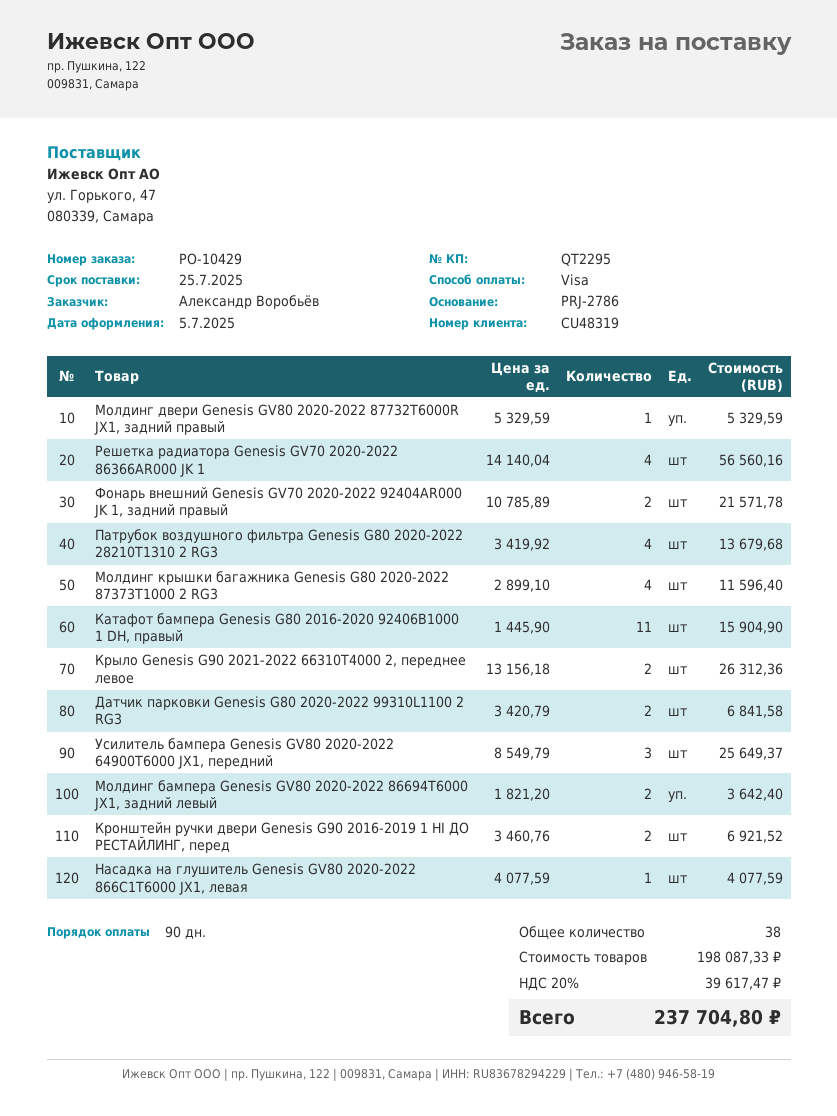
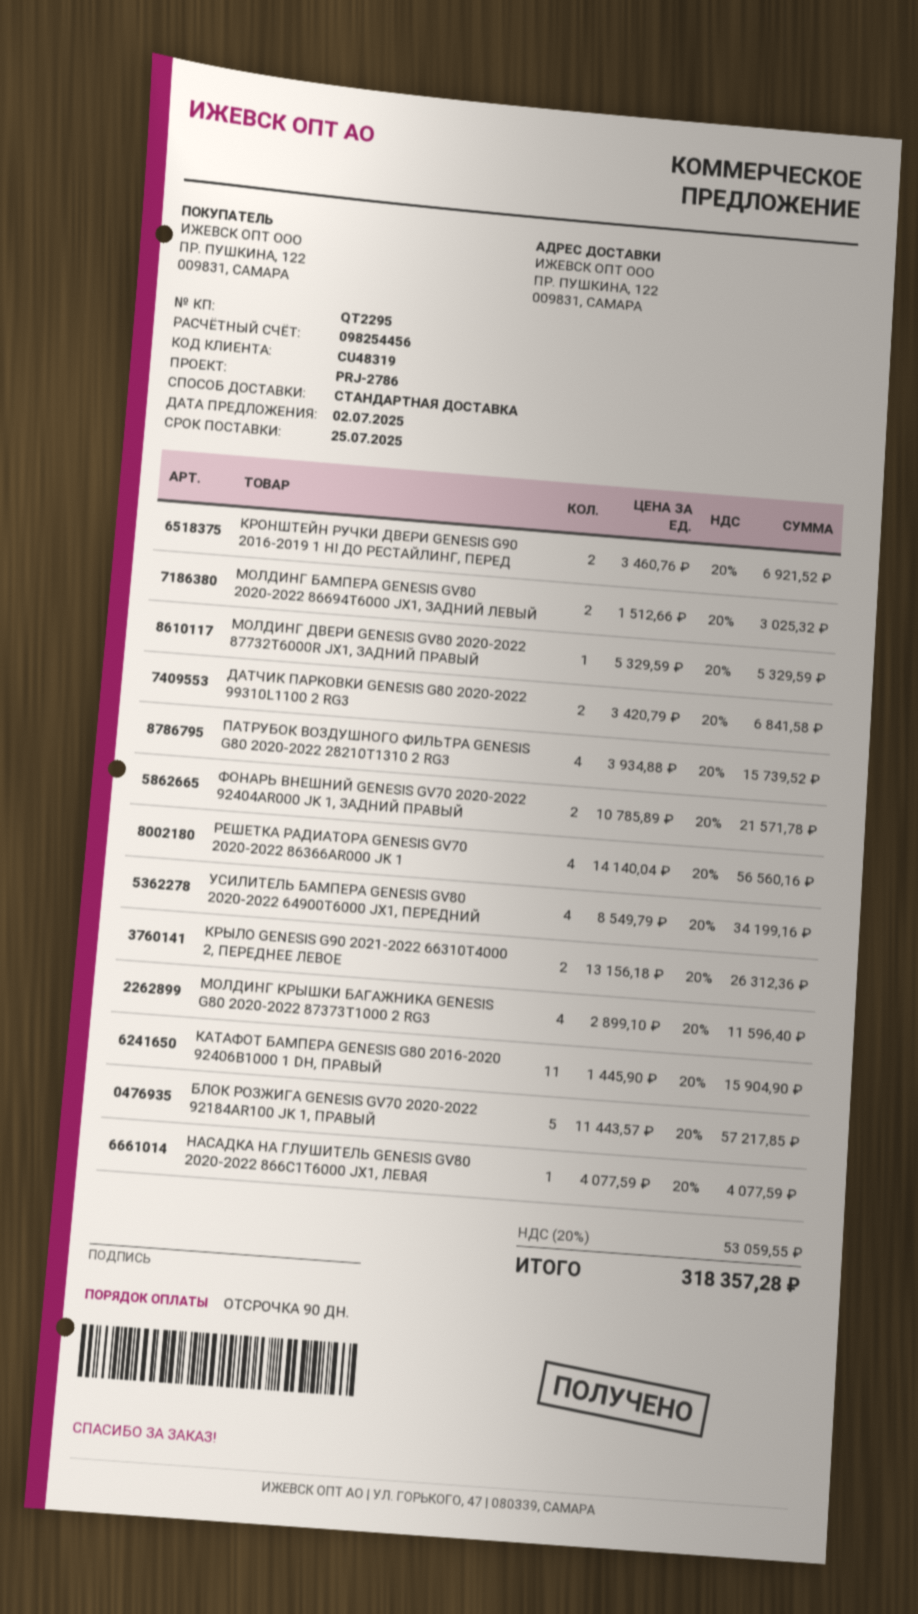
Патрубок воздушного фильтра Genesis G80 2020-2022 28210T1310 2 RG3: 4 x 3419.92 = 13679.68 -> 4 x 3934.88 = 15739.52
Усилитель бампера Genesis GV80 2020-2022 64900T6000 JX1, передний: 3 x 8549.79 = 25649.37 -> 4 x 8549.79 = 34199.16
Молдинг бампера Genesis GV80 2020-2022 86694T6000 JX1, задний левый: 2 x 1821.20 = 3642.40 -> 2 x 1512.66 = 3025.32
БЛОК РОЗЖИГА GENESIS GV70 2020-2022 92184AR100 JK 1, ПРАВЫЙ: none -> 5 x 11443.57 = 57217.85
tax: 20% = 39617.47 -> 20% = 53059.55
total: 237704.80 -> 318357.28

